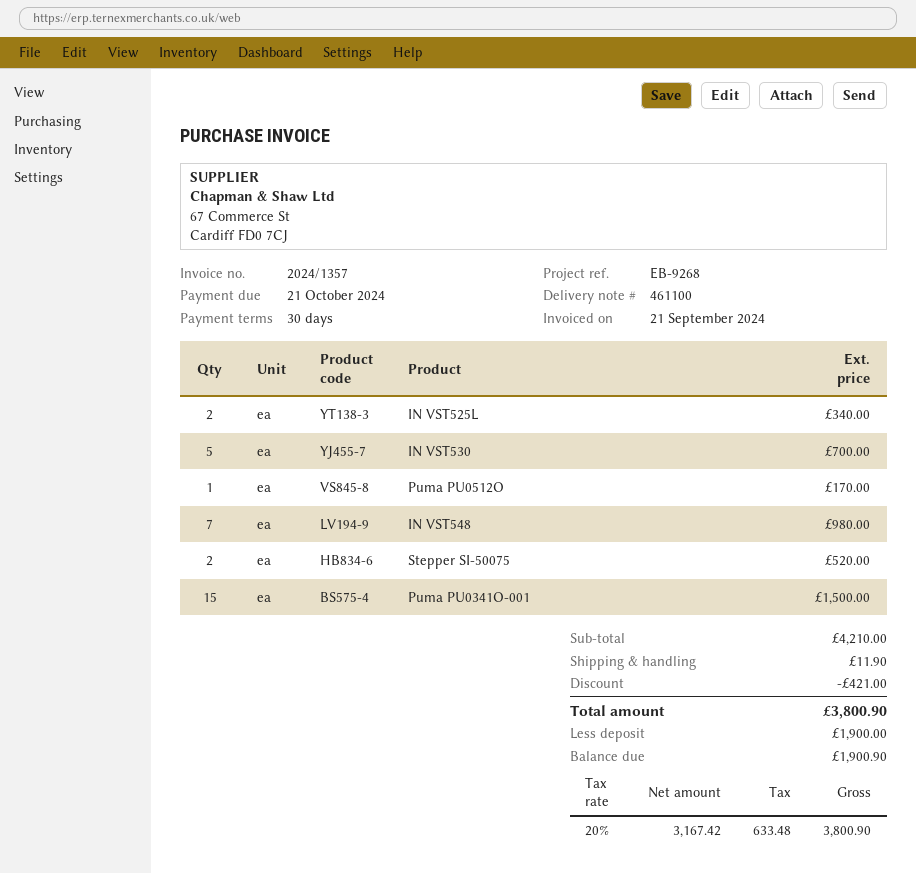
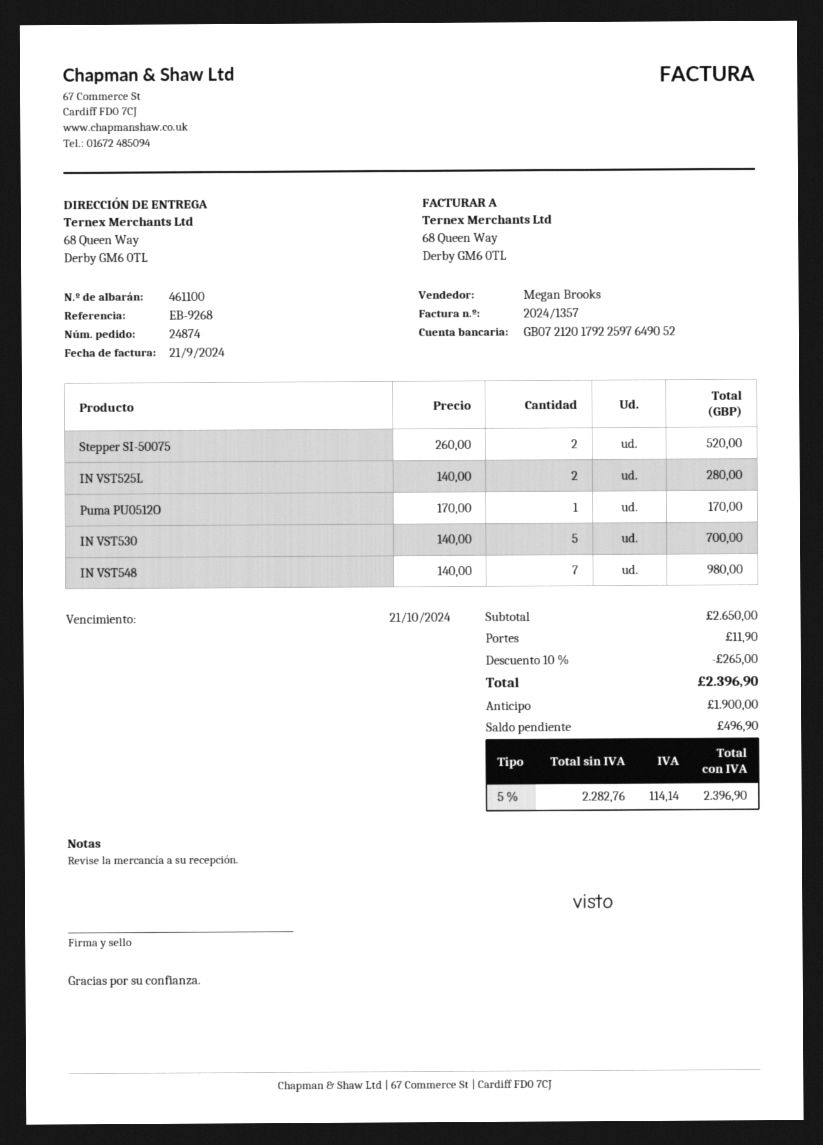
IN VST525L: 2 for 340.00 -> 2 for 280.00
Puma PU0341O-001: 15 for 1500.00 -> none
subtotal: 4210.00 -> 2650.00
discount: 421.00 -> 265.00
net: 3167.42 -> 2282.76
tax: 20% = 633.48 -> 5% = 114.14
total: 3800.90 -> 2396.90
balance: 1900.90 -> 496.90

